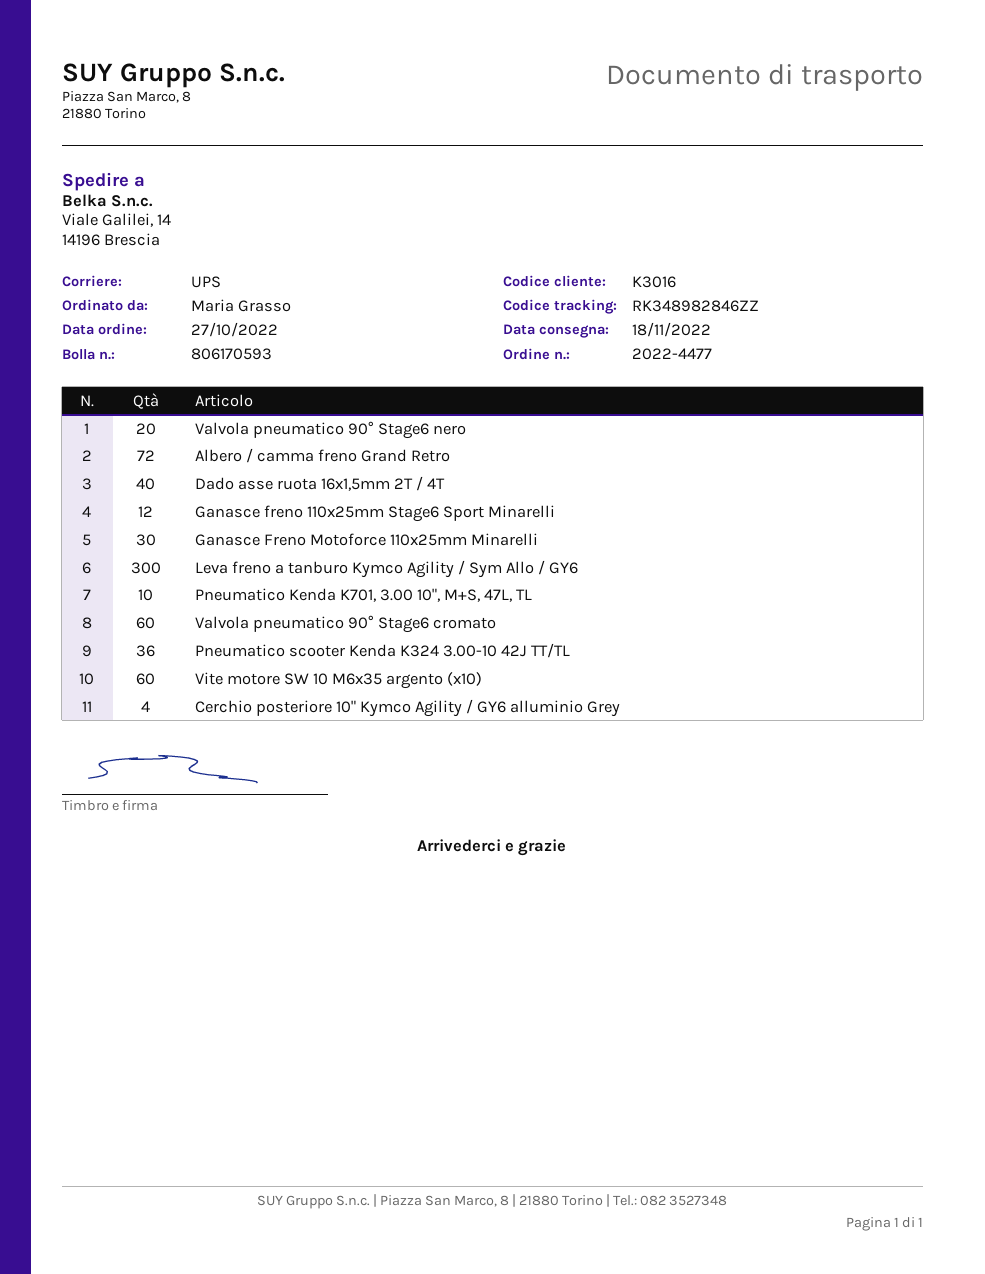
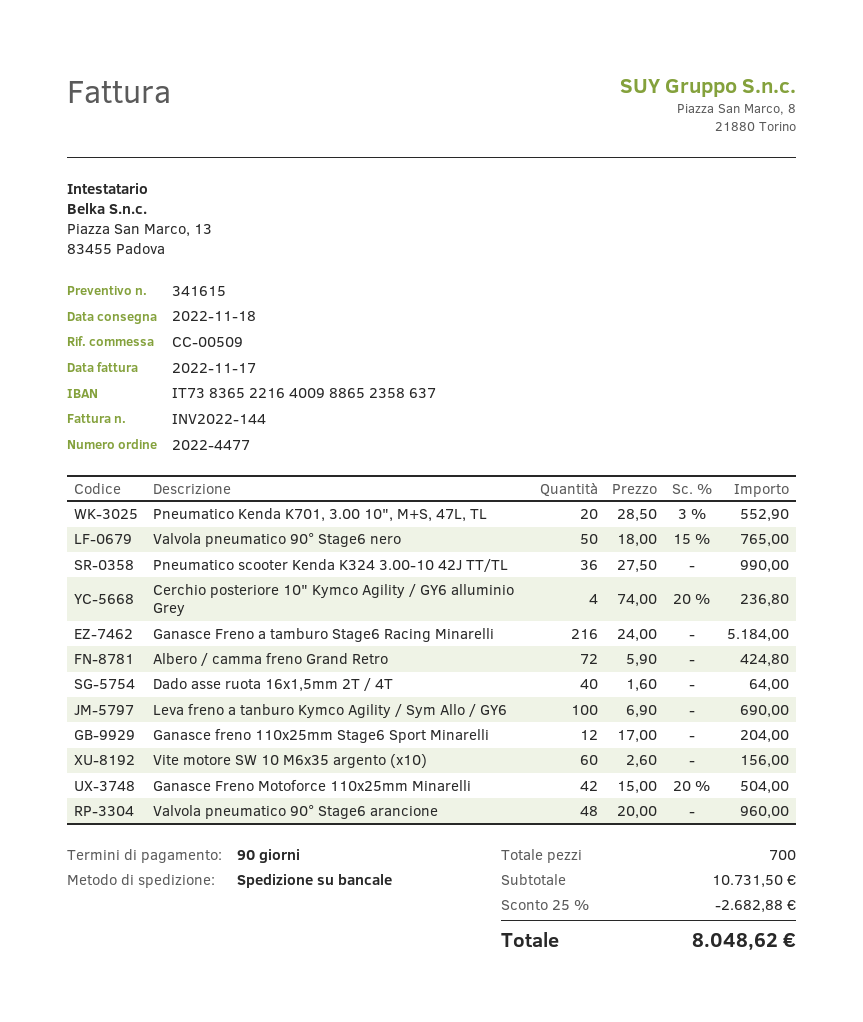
shipping method: UPS -> pallet freight
Valvola pneumatico 90° Stage6 nero: 20 -> 50
Ganasce Freno Motoforce 110x25mm Minarelli: 30 -> 42
Leva freno a tanburo Kymco Agility / Sym Allo / GY6: 300 -> 100
Pneumatico Kenda K701, 3.00 10", M+S, 47L, TL: 10 -> 20
Valvola pneumatico 90° Stage6 cromato: 60 -> none
Ganasce Freno a tamburo Stage6 Racing Minarelli: none -> 216
Valvola pneumatico 90° Stage6 arancione: none -> 48

